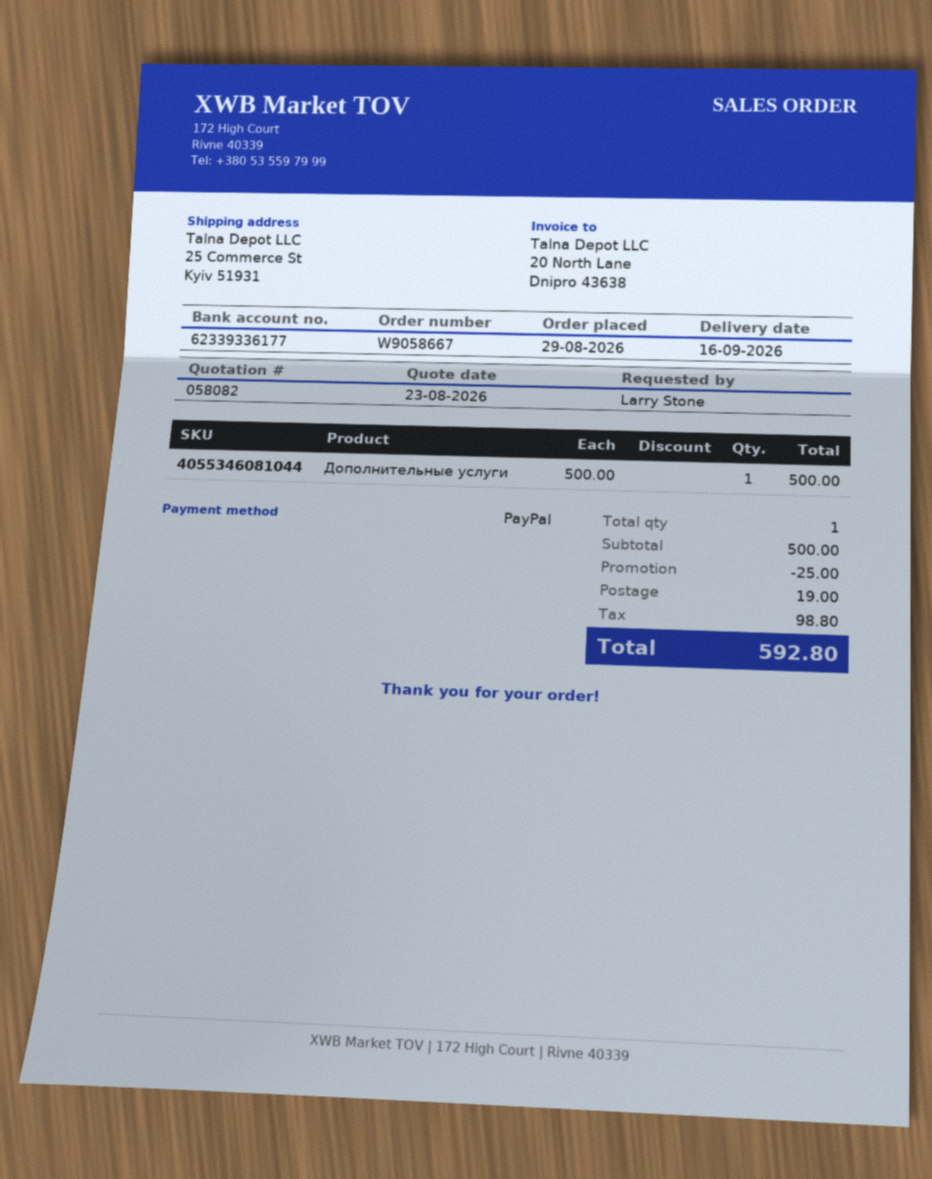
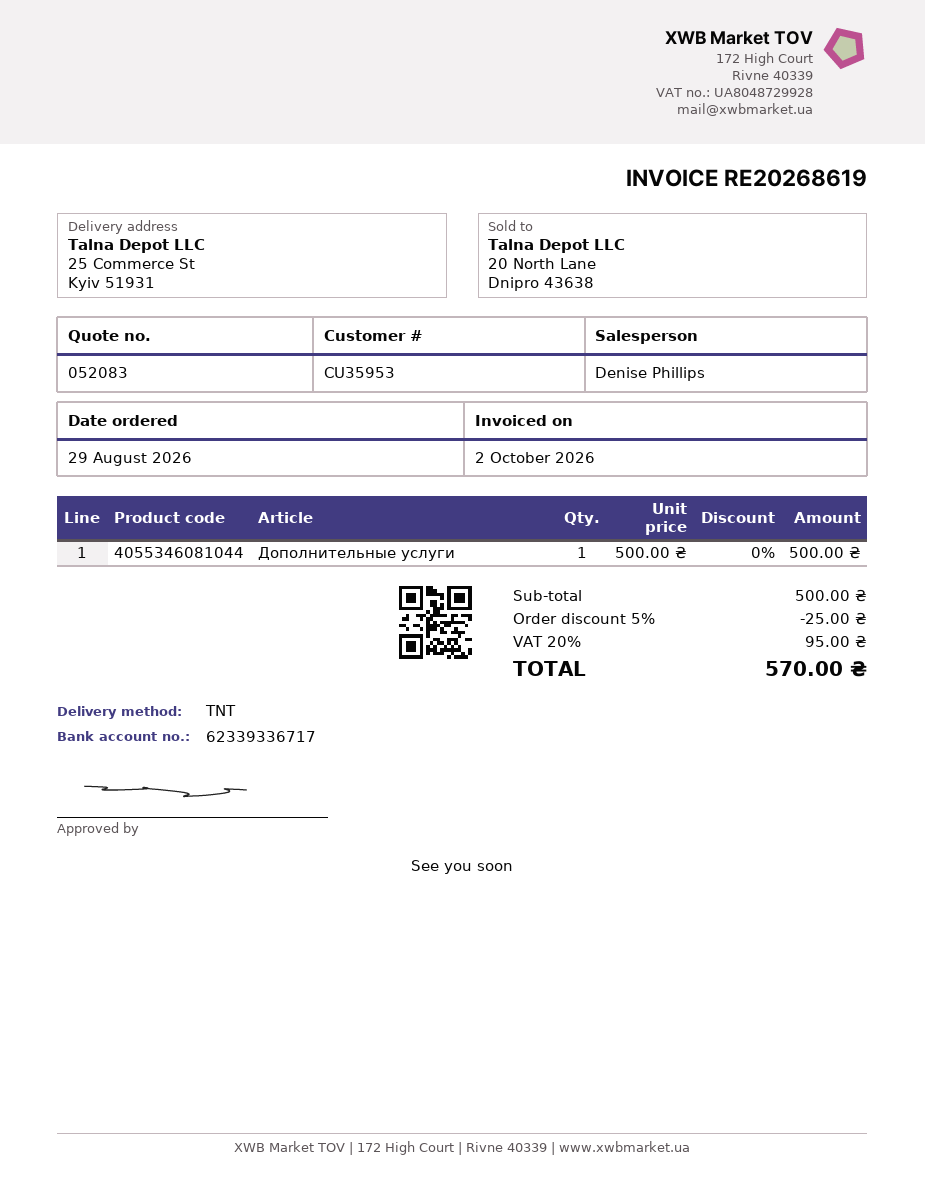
quote number: 058082 -> 052083
bank account: 62339336177 -> 62339336717
shipping: 19.00 -> none
tax: 98.80 -> 95.00
total: 592.80 -> 570.00

